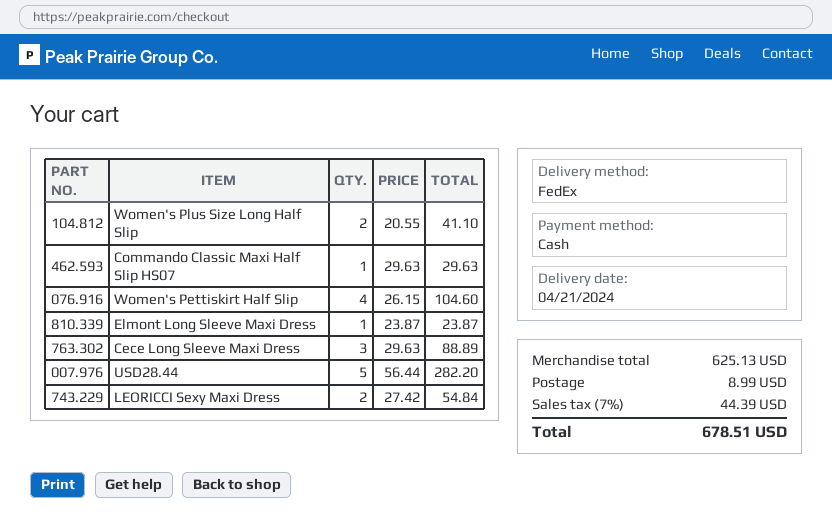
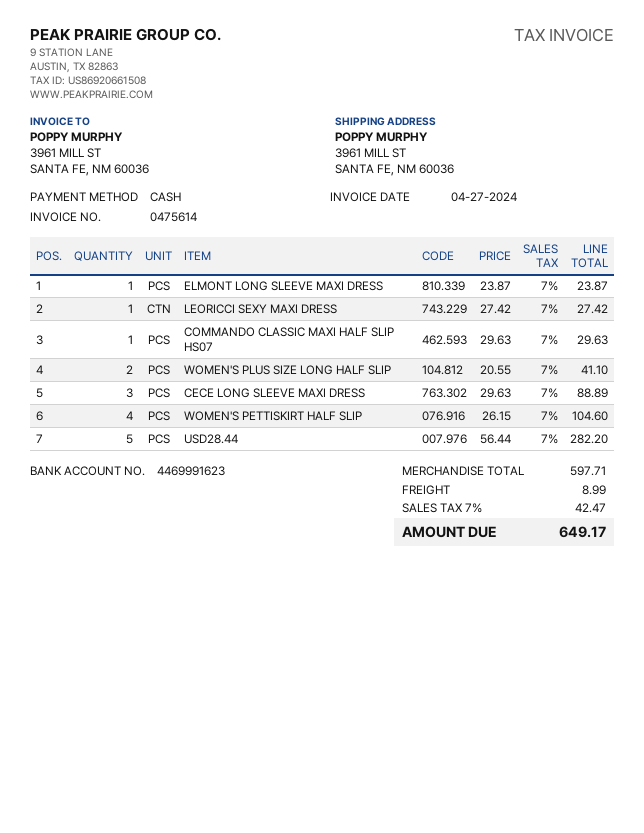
LEORICCI Sexy Maxi Dress: 2 x 27.42 = 54.84 -> 1 x 27.42 = 27.42
subtotal: 625.13 -> 597.71
tax: 7% = 44.39 -> 7% = 42.47
total: 678.51 -> 649.17

